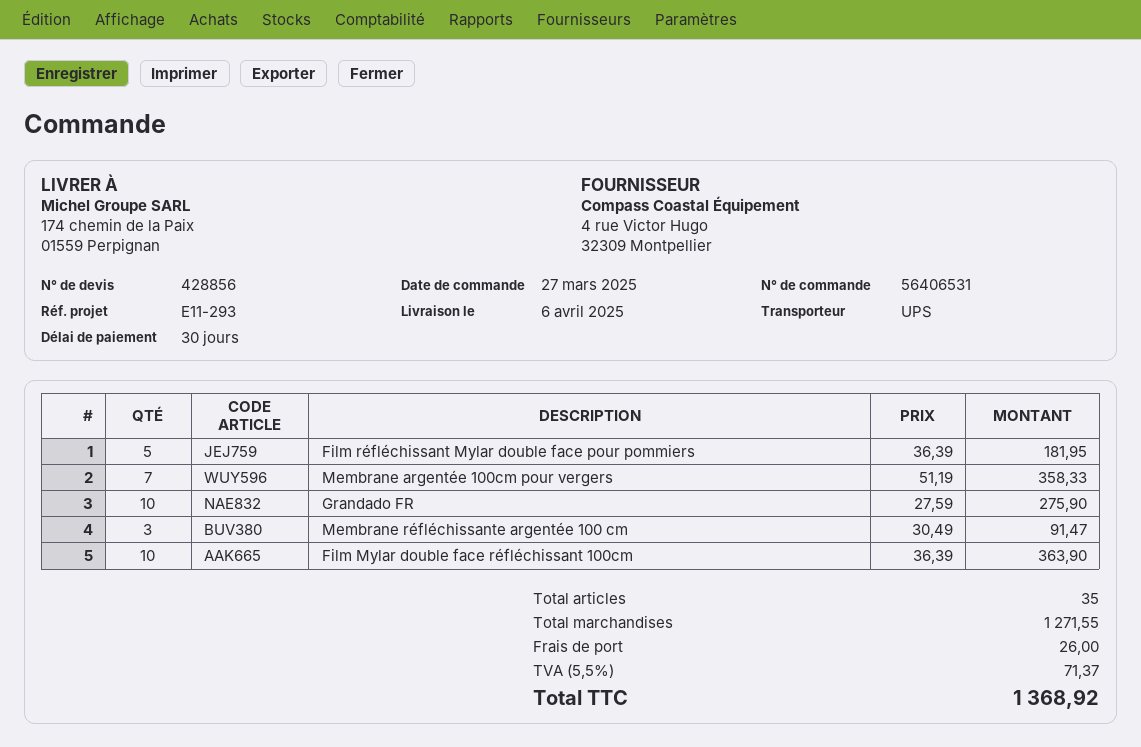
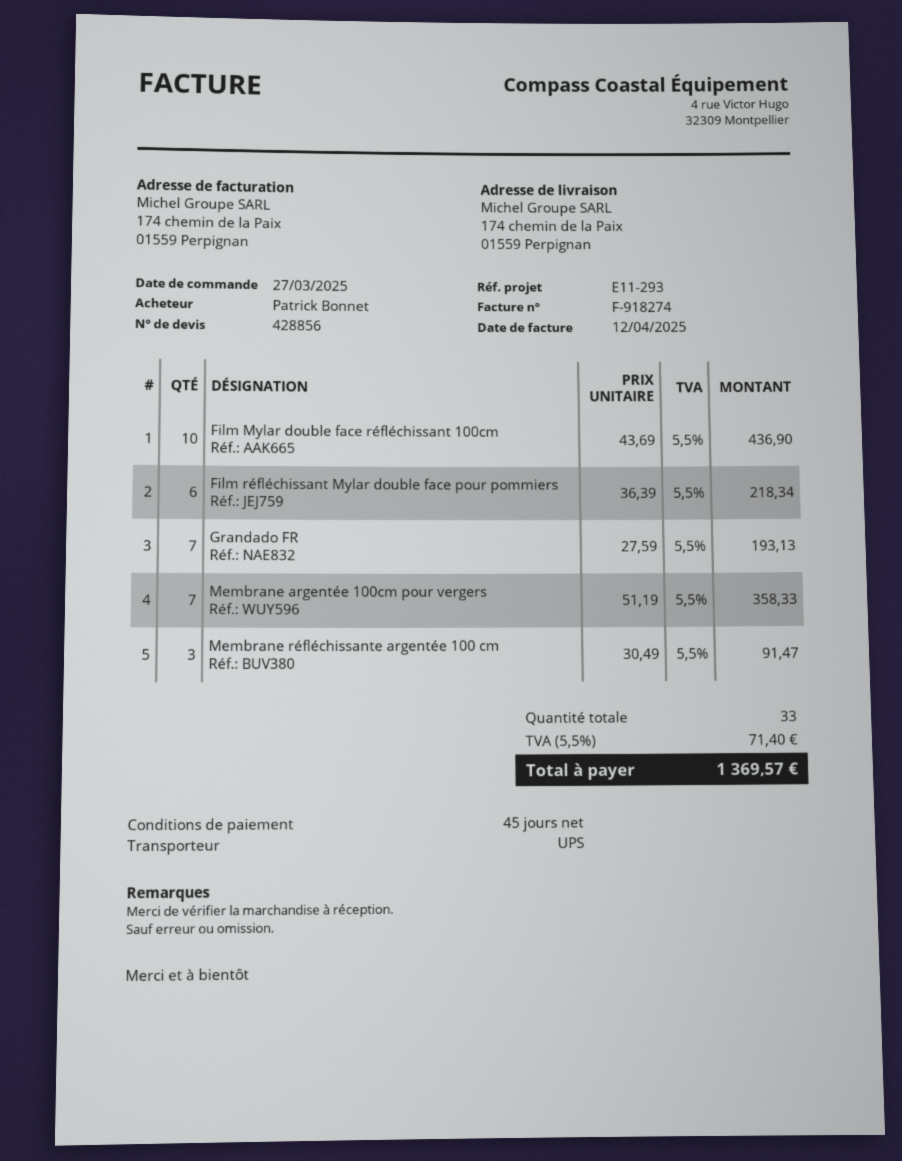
payment terms: 30 days -> 45 days
Film réfléchissant Mylar double face pour pommiers: 5 x 36.39 = 181.95 -> 6 x 36.39 = 218.34
Grandado FR: 10 x 27.59 = 275.90 -> 7 x 27.59 = 193.13
Film Mylar double face réfléchissant 100cm: 10 x 36.39 = 363.90 -> 10 x 43.69 = 436.90
total quantity: 35 -> 33
shipping: 26.00 -> none
tax: 5.5% = 71.37 -> 5.5% = 71.40
total: 1368.92 -> 1369.57

